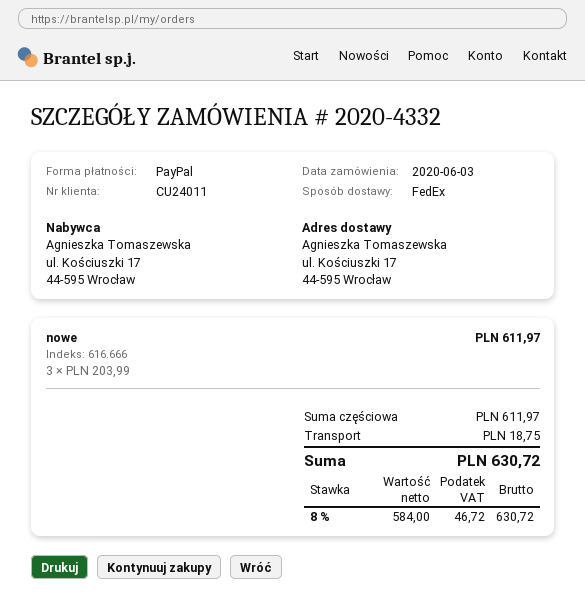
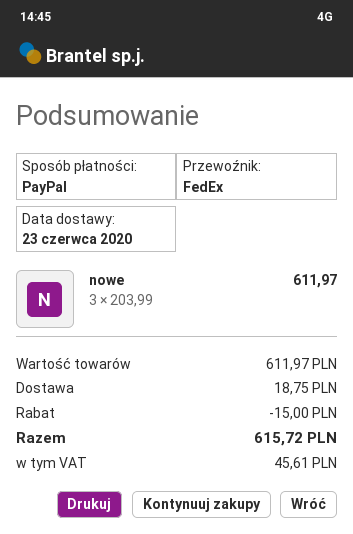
discount: none -> 15.00
tax: 46.72 -> 45.61
total: 630.72 -> 615.72

